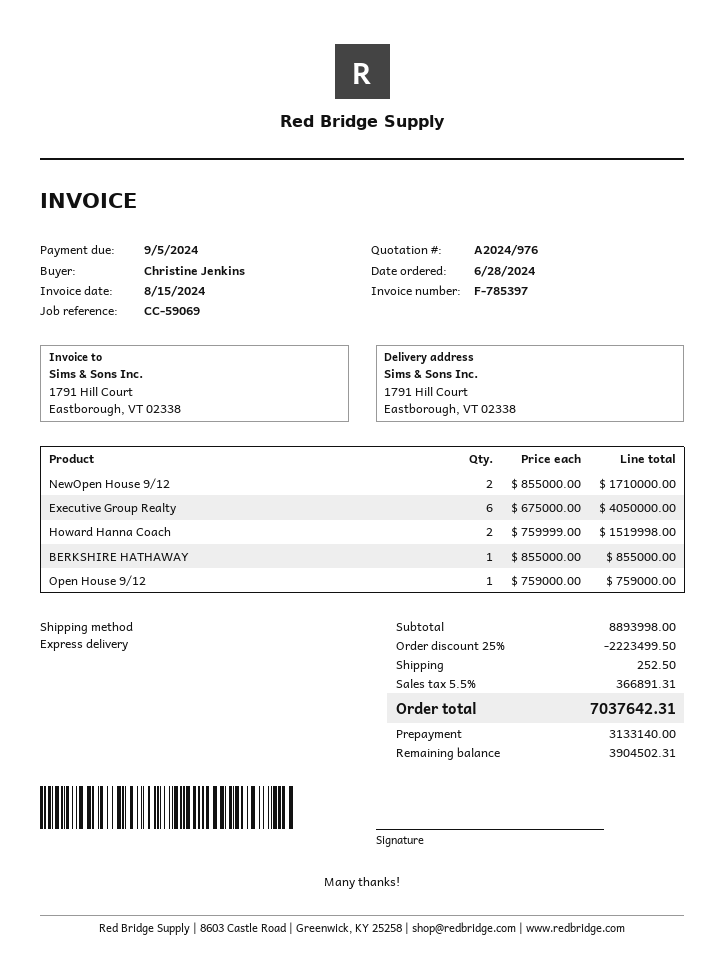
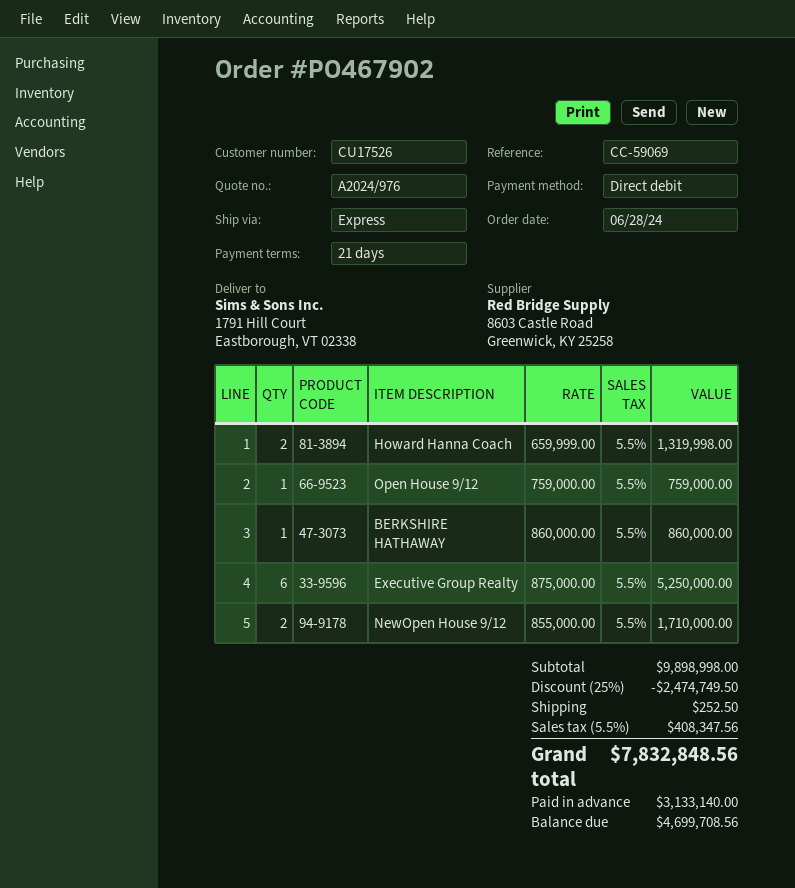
Executive Group Realty: 6 x 675000.00 = 4050000.00 -> 6 x 875000.00 = 5250000.00
Howard Hanna Coach: 2 x 759999.00 = 1519998.00 -> 2 x 659999.00 = 1319998.00
BERKSHIRE HATHAWAY: 1 x 855000.00 = 855000.00 -> 1 x 860000.00 = 860000.00
subtotal: 8893998.00 -> 9898998.00
discount: 25% = 2223499.50 -> 25% = 2474749.50
tax: 5.5% = 366891.31 -> 5.5% = 408347.56
total: 7037642.31 -> 7832848.56
balance: 3904502.31 -> 4699708.56

